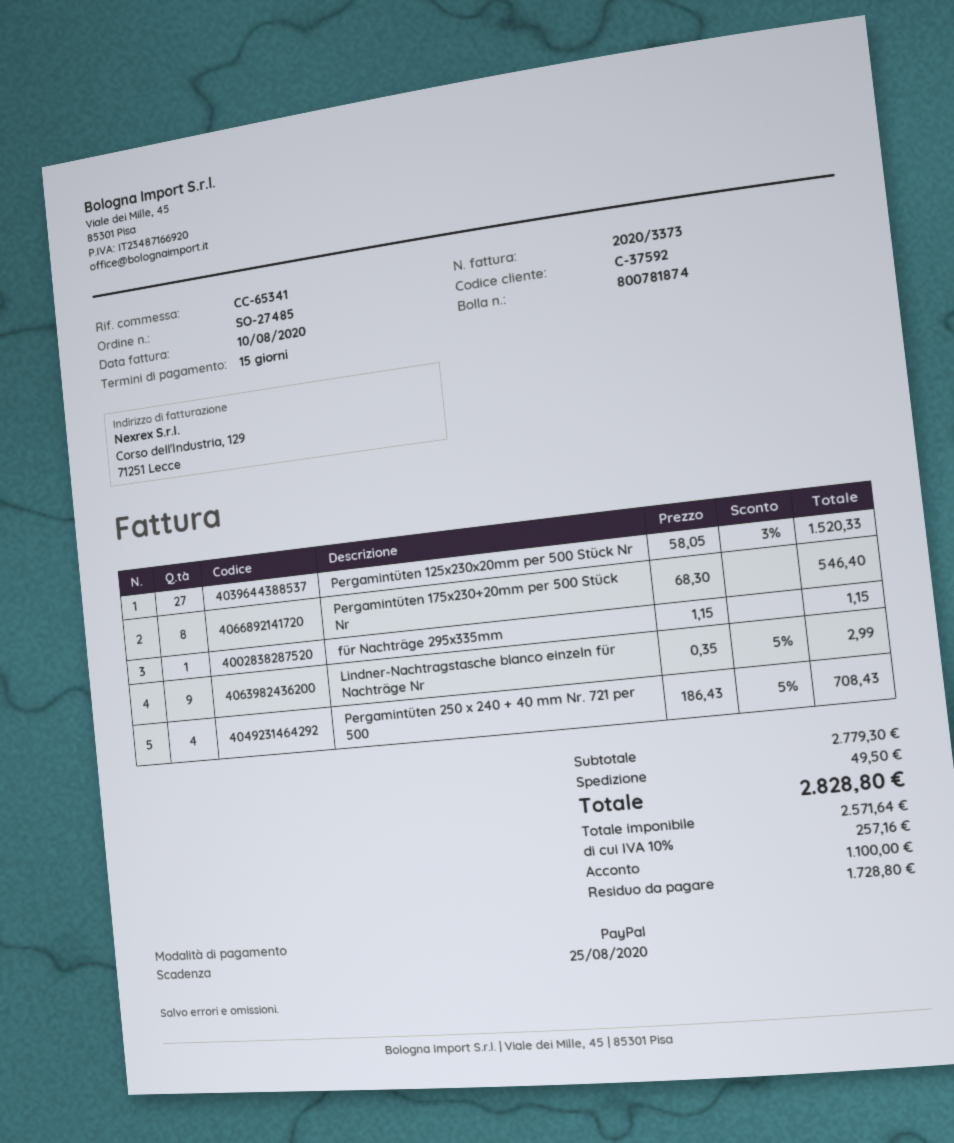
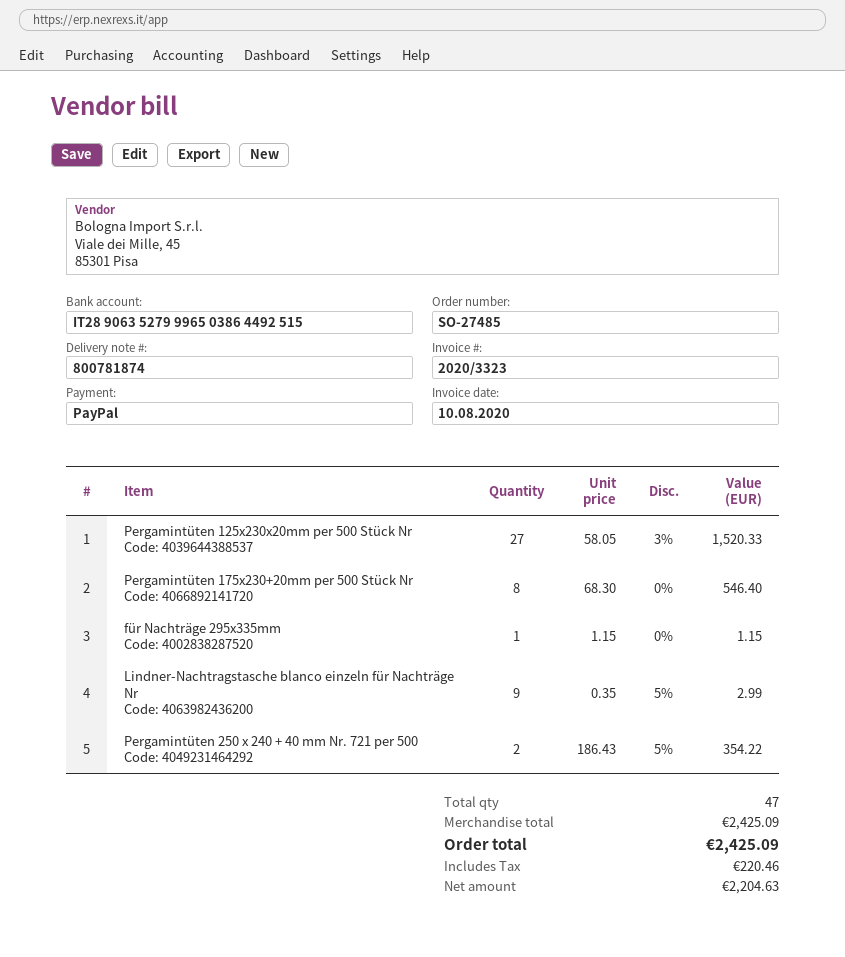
invoice number: 2020/3373 -> 2020/3323
Pergamintüten 250 x 240 + 40 mm Nr. 721 per 500: 4 x 186.43 - 5% = 708.43 -> 2 x 186.43 - 5% = 354.22
subtotal: 2779.30 -> 2425.09
shipping: 49.50 -> none
net: 2571.64 -> 2204.63
tax: 257.16 -> 220.46
total: 2828.80 -> 2425.09

